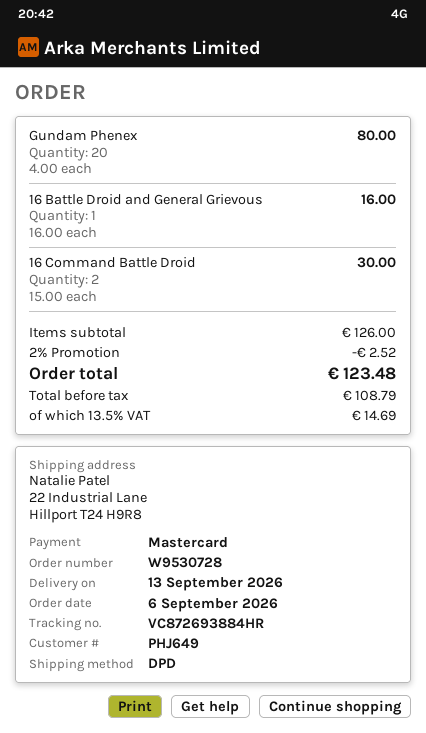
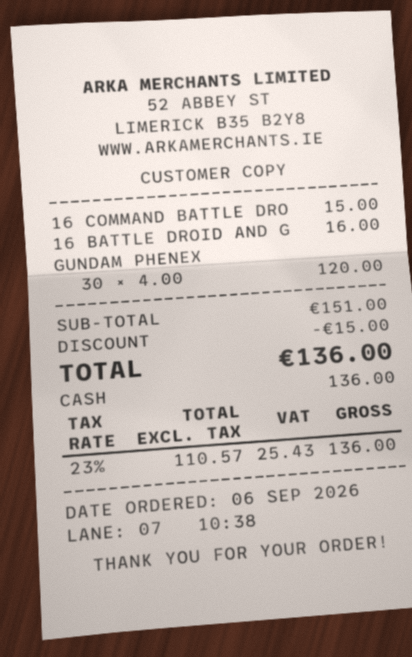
payment method: Mastercard -> cash
Gundam Phenex: 20 x 4.00 = 80.00 -> 30 x 4.00 = 120.00
16 Command Battle Droid: 2 x 15.00 = 30.00 -> 1 x 15.00 = 15.00
subtotal: 126.00 -> 151.00
discount: 2.52 -> 15.00
net: 108.79 -> 110.57
tax: 13.5% = 14.69 -> 23% = 25.43
total: 123.48 -> 136.00

